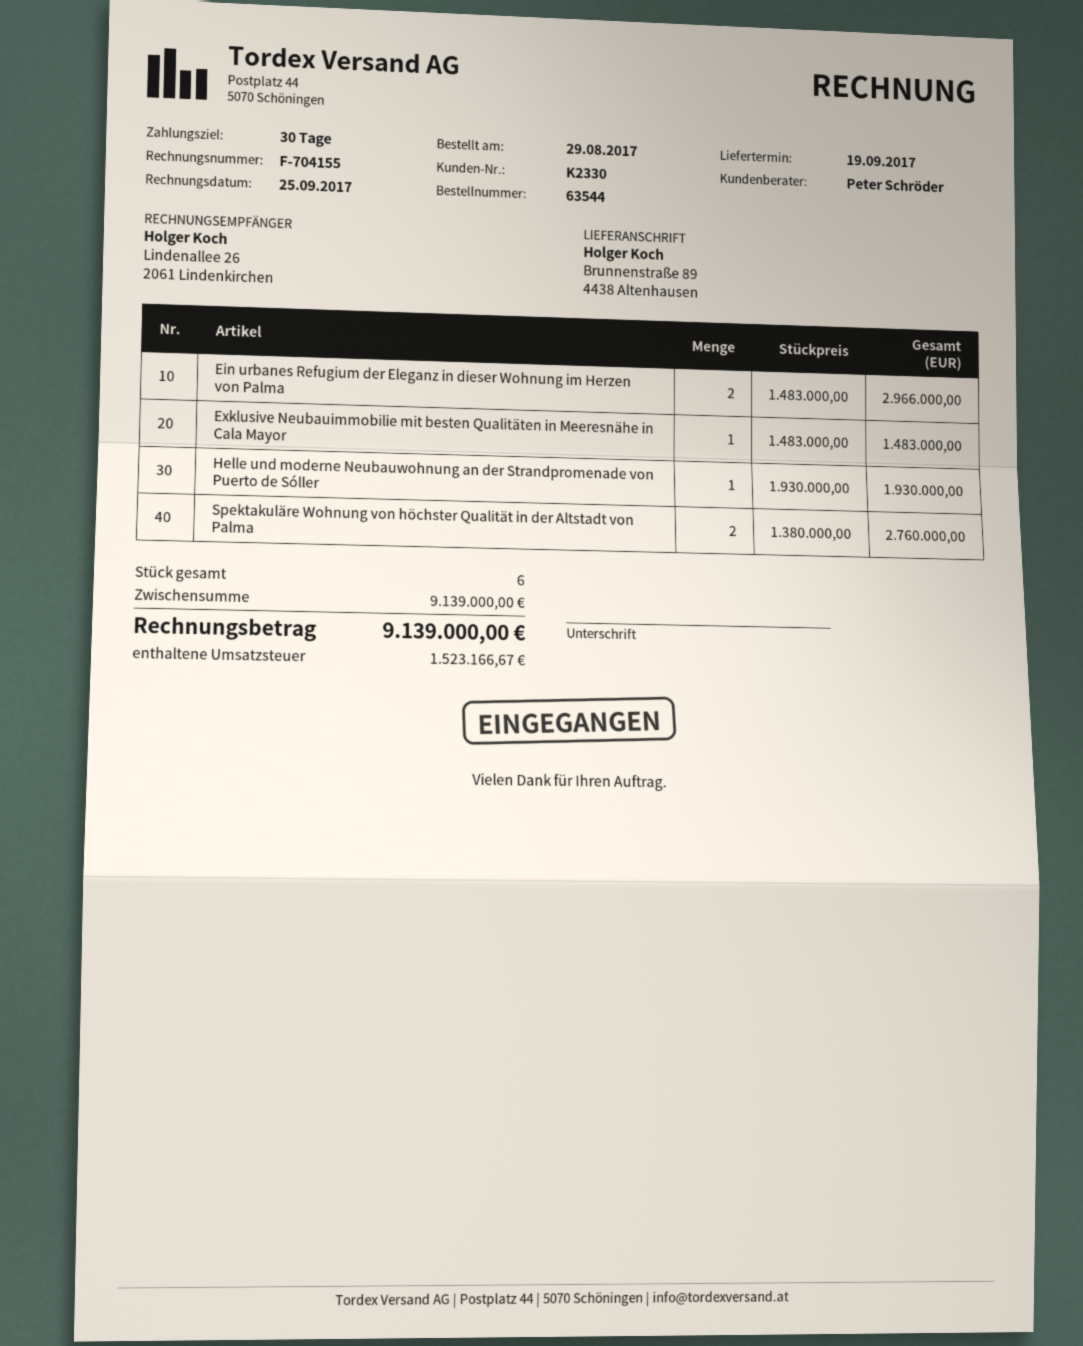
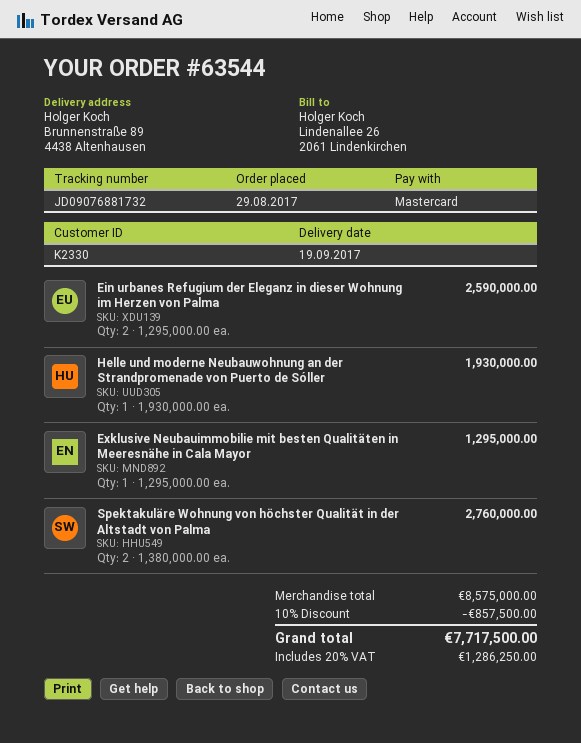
Ein urbanes Refugium der Eleganz in dieser Wohnung im Herzen von Palma: 2 x 1483000.00 = 2966000.00 -> 2 x 1295000.00 = 2590000.00
Exklusive Neubauimmobilie mit besten Qualitäten in Meeresnähe in Cala Mayor: 1 x 1483000.00 = 1483000.00 -> 1 x 1295000.00 = 1295000.00
subtotal: 9139000.00 -> 8575000.00
discount: none -> 10% = 857500.00
tax: 1523166.67 -> 1286250.00
total: 9139000.00 -> 7717500.00

